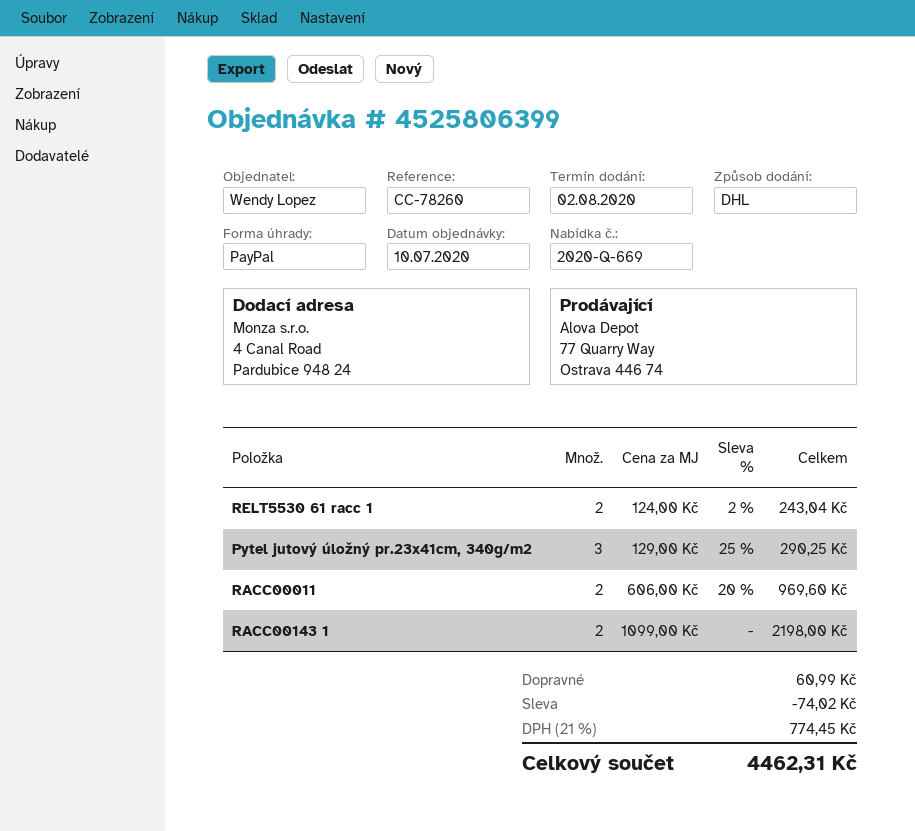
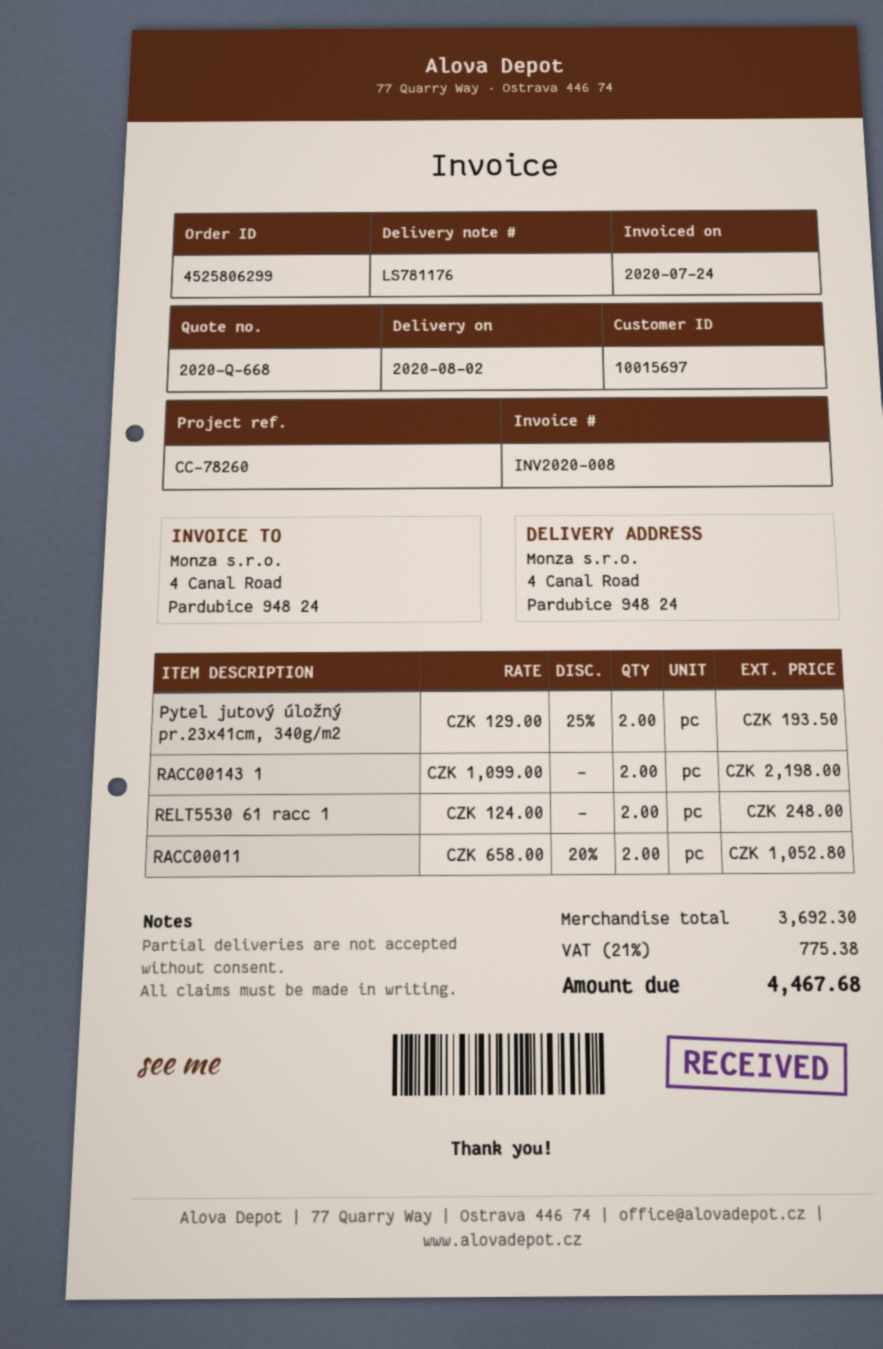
quote number: 2020-Q-669 -> 2020-Q-668
order number: 4525806399 -> 4525806299
RELT5530 61 racc 1: 2 x 124.00 - 2% = 243.04 -> 2 x 124.00 = 248.00
Pytel jutový úložný pr.23x41cm, 340g/m2: 3 x 129.00 - 25% = 290.25 -> 2 x 129.00 - 25% = 193.50
RACC00011: 2 x 606.00 - 20% = 969.60 -> 2 x 658.00 - 20% = 1052.80
discount: 74.02 -> none
shipping: 60.99 -> none
tax: 21% = 774.45 -> 21% = 775.38
total: 4462.31 -> 4467.68

